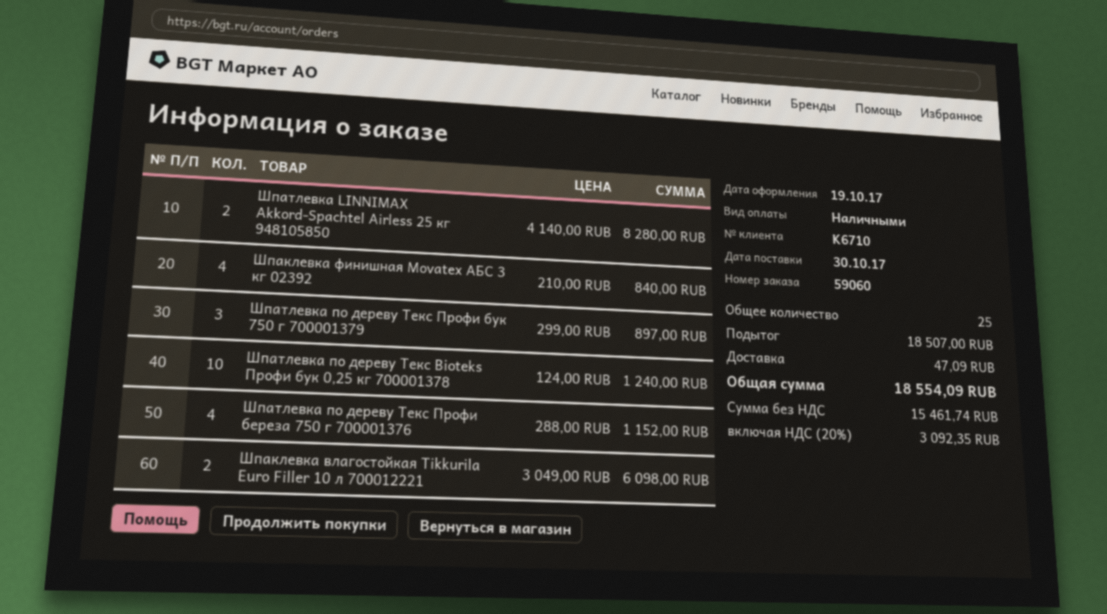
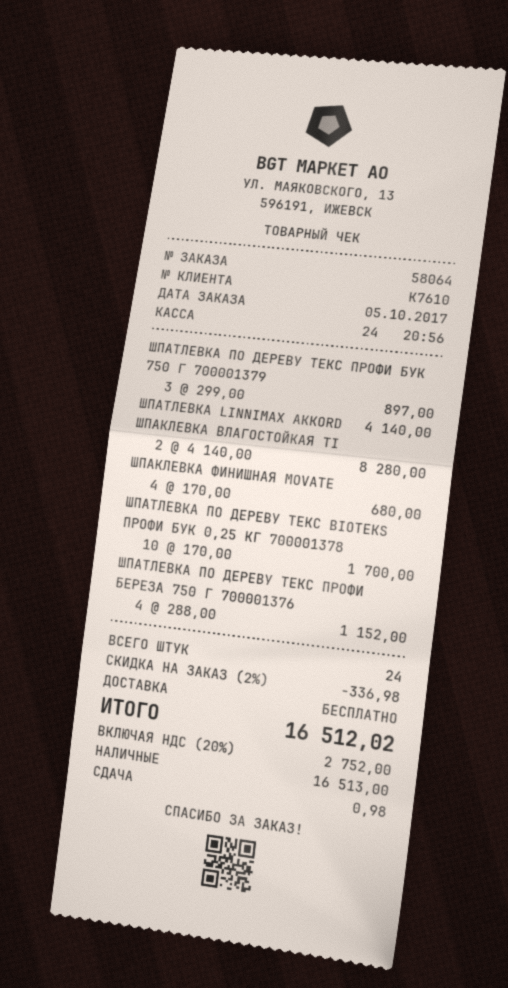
order number: 59060 -> 58064
order date: 2017-10-19 -> 2017-10-05
customer number: K6710 -> K7610
Шпатлевка LINNIMAX Akkord-Spachtel Airless 25 кг 948105850: 2 x 4140.00 = 8280.00 -> 1 x 4140.00 = 4140.00
Шпаклевка финишная Movatex АБС 3 кг 02392: 4 x 210.00 = 840.00 -> 4 x 170.00 = 680.00
Шпатлевка по дереву Текс Bioteks Профи бук 0,25 кг 700001378: 10 x 124.00 = 1240.00 -> 10 x 170.00 = 1700.00
Шпаклевка влагостойкая Tikkurila Euro Filler 10 л 700012221: 2 x 3049.00 = 6098.00 -> 2 x 4140.00 = 8280.00
total quantity: 25 -> 24
discount: none -> 2% = 336.98
shipping: 47.09 -> 0.00
tax: 20% = 3092.35 -> 20% = 2752.00
total: 18554.09 -> 16512.02

